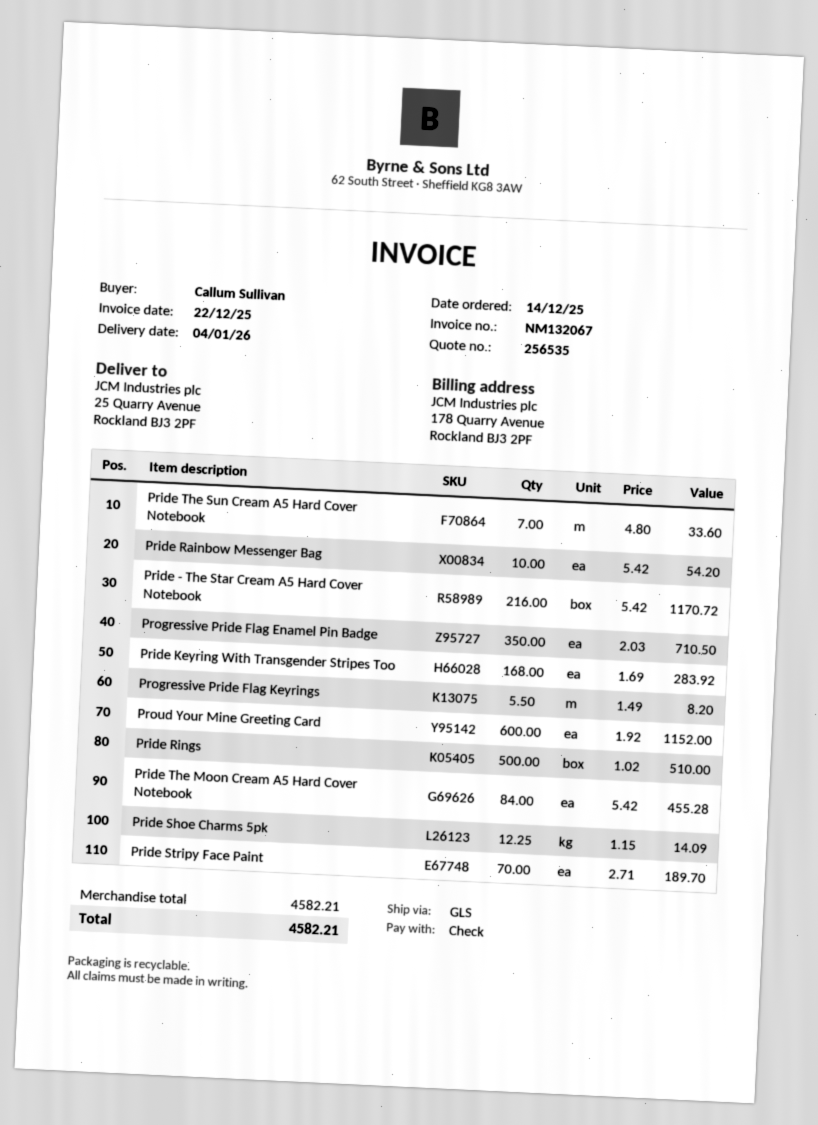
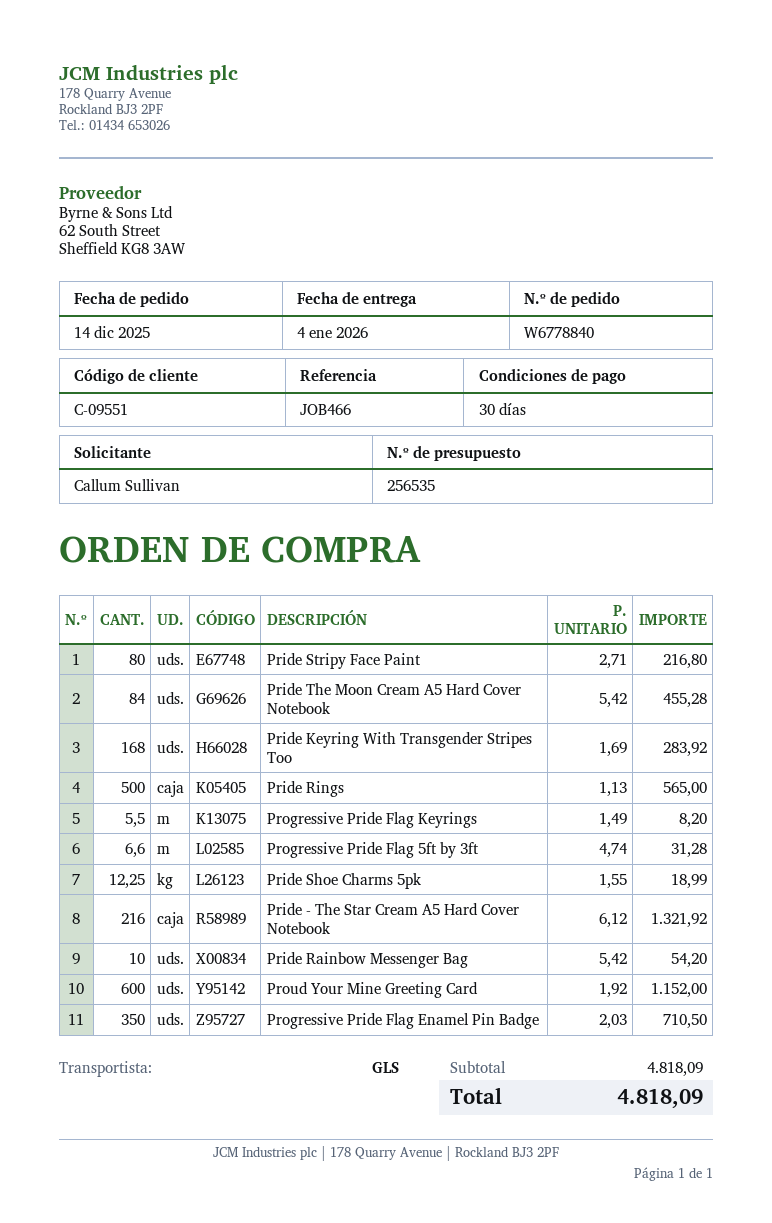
Pride The Sun Cream A5 Hard Cover Notebook: 7 x 4.80 = 33.60 -> none
Pride - The Star Cream A5 Hard Cover Notebook: 216 x 5.42 = 1170.72 -> 216 x 6.12 = 1321.92
Pride Rings: 500 x 1.02 = 510.00 -> 500 x 1.13 = 565.00
Pride Shoe Charms 5pk: 12.25 x 1.15 = 14.09 -> 12.25 x 1.55 = 18.99
Pride Stripy Face Paint: 70 x 2.71 = 189.70 -> 80 x 2.71 = 216.80
Progressive Pride Flag 5ft by 3ft: none -> 6.6 x 4.74 = 31.28
subtotal: 4582.21 -> 4818.09
total: 4582.21 -> 4818.09

